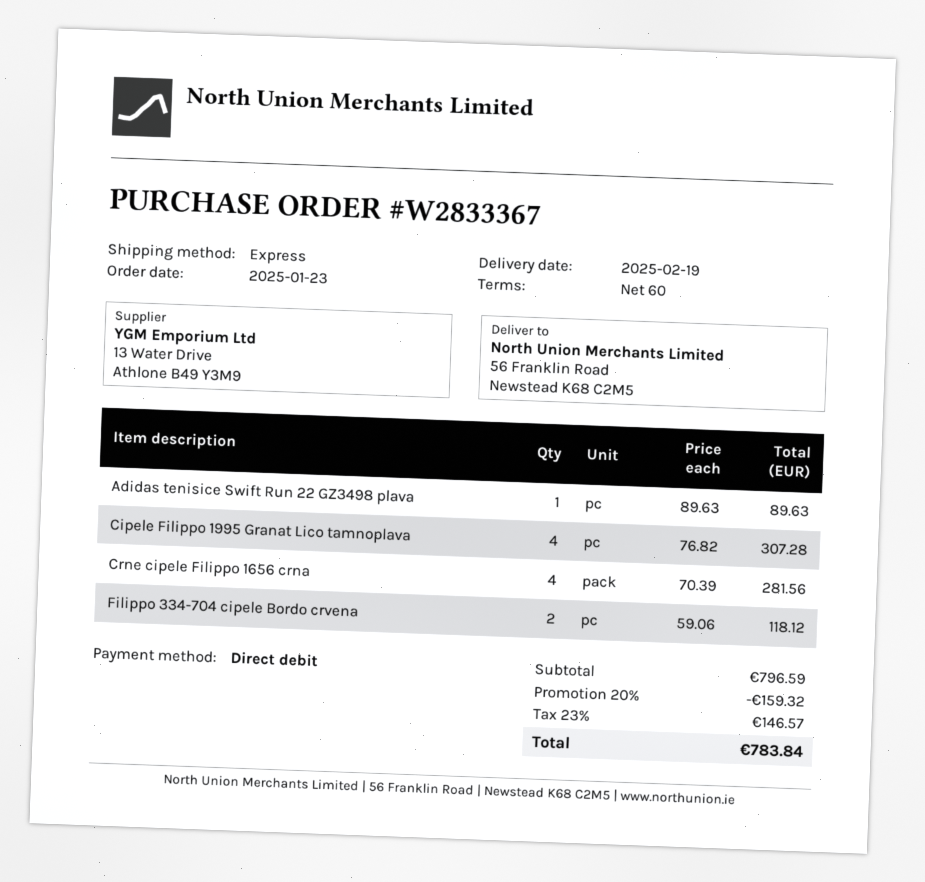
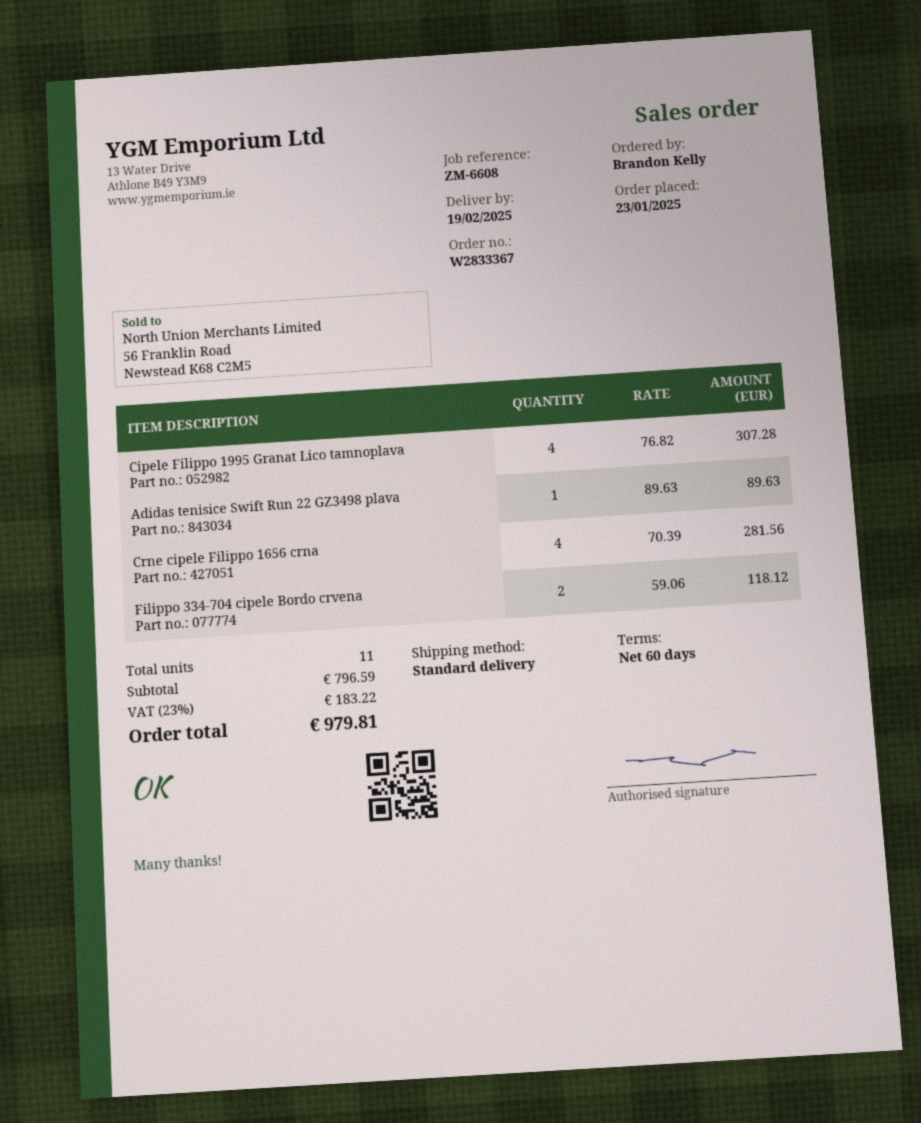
shipping method: express -> standard
discount: 20% = 159.32 -> none
tax: 23% = 146.57 -> 23% = 183.22
total: 783.84 -> 979.81

